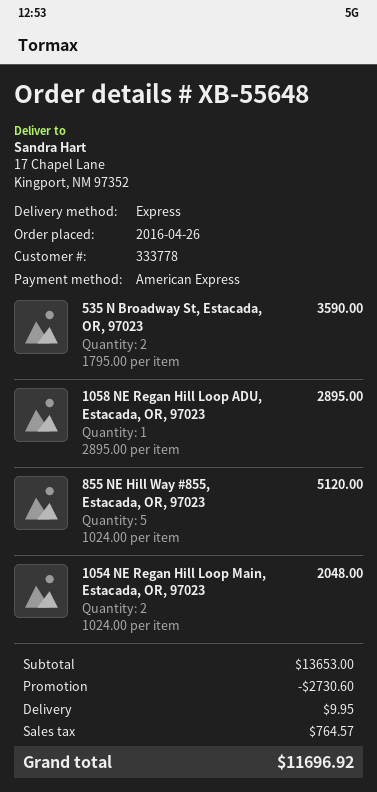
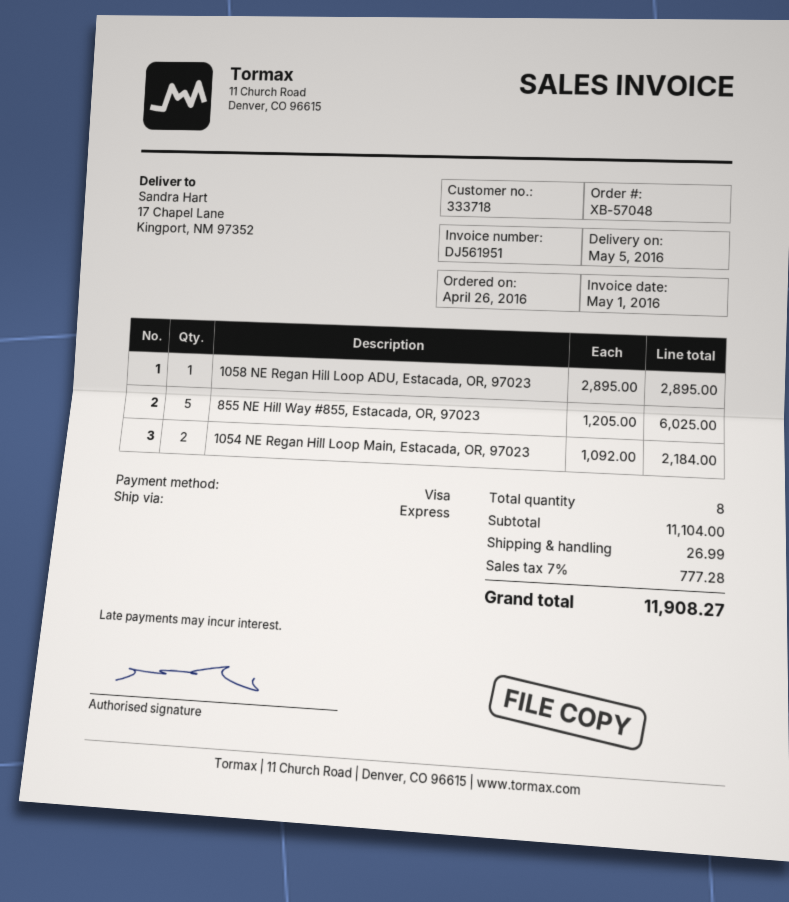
order number: XB-55648 -> XB-57048
customer number: 333778 -> 333718
payment method: American Express -> Visa
535 N Broadway St, Estacada, OR, 97023: 2 x 1795.00 = 3590.00 -> none
855 NE Hill Way #855, Estacada, OR, 97023: 5 x 1024.00 = 5120.00 -> 5 x 1205.00 = 6025.00
1054 NE Regan Hill Loop Main, Estacada, OR, 97023: 2 x 1024.00 = 2048.00 -> 2 x 1092.00 = 2184.00
subtotal: 13653.00 -> 11104.00
discount: 2730.60 -> none
shipping: 9.95 -> 26.99
tax: 764.57 -> 777.28
total: 11696.92 -> 11908.27

